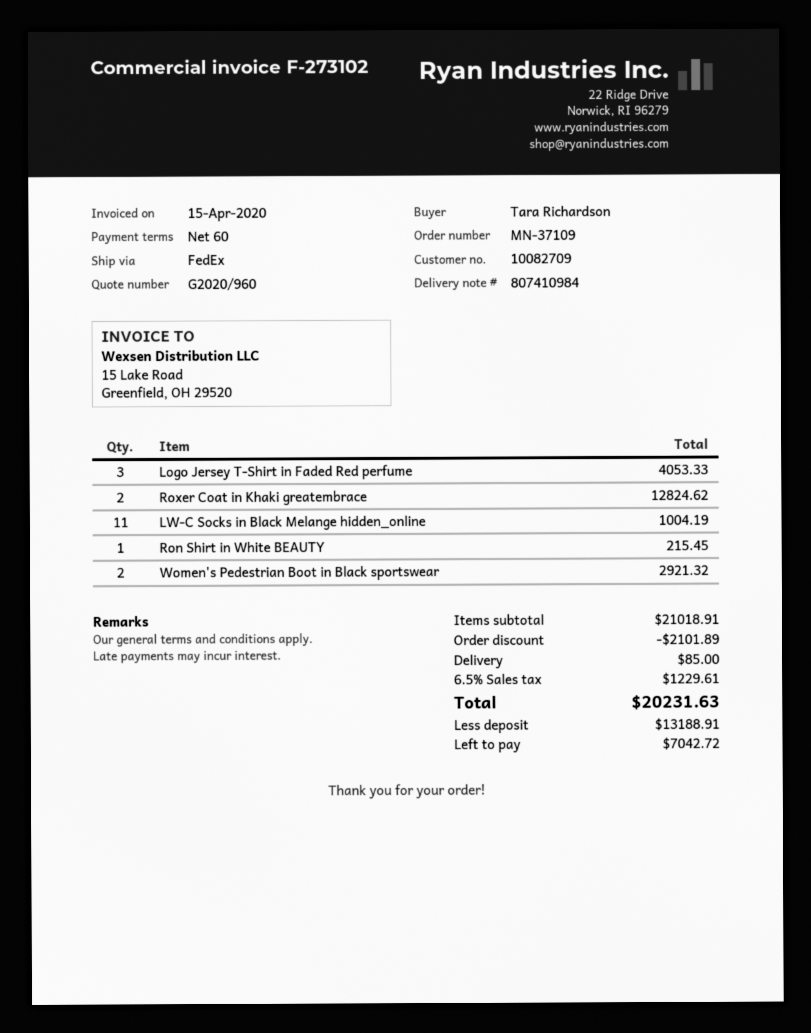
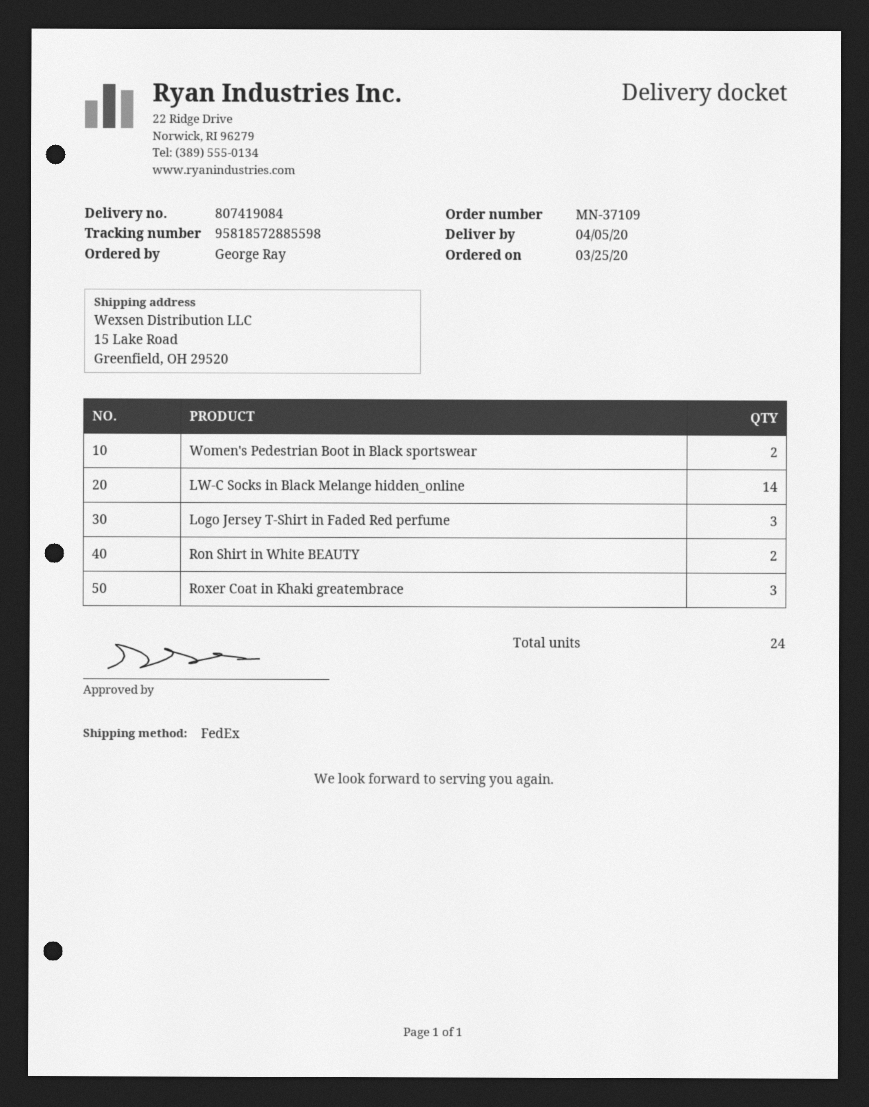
delivery note number: 807410984 -> 807419084
ordered by: Tara Richardson -> George Ray
Roxer Coat in Khaki greatembrace: 2 -> 3
LW-C Socks in Black Melange hidden_online: 11 -> 14
Ron Shirt in White BEAUTY: 1 -> 2

